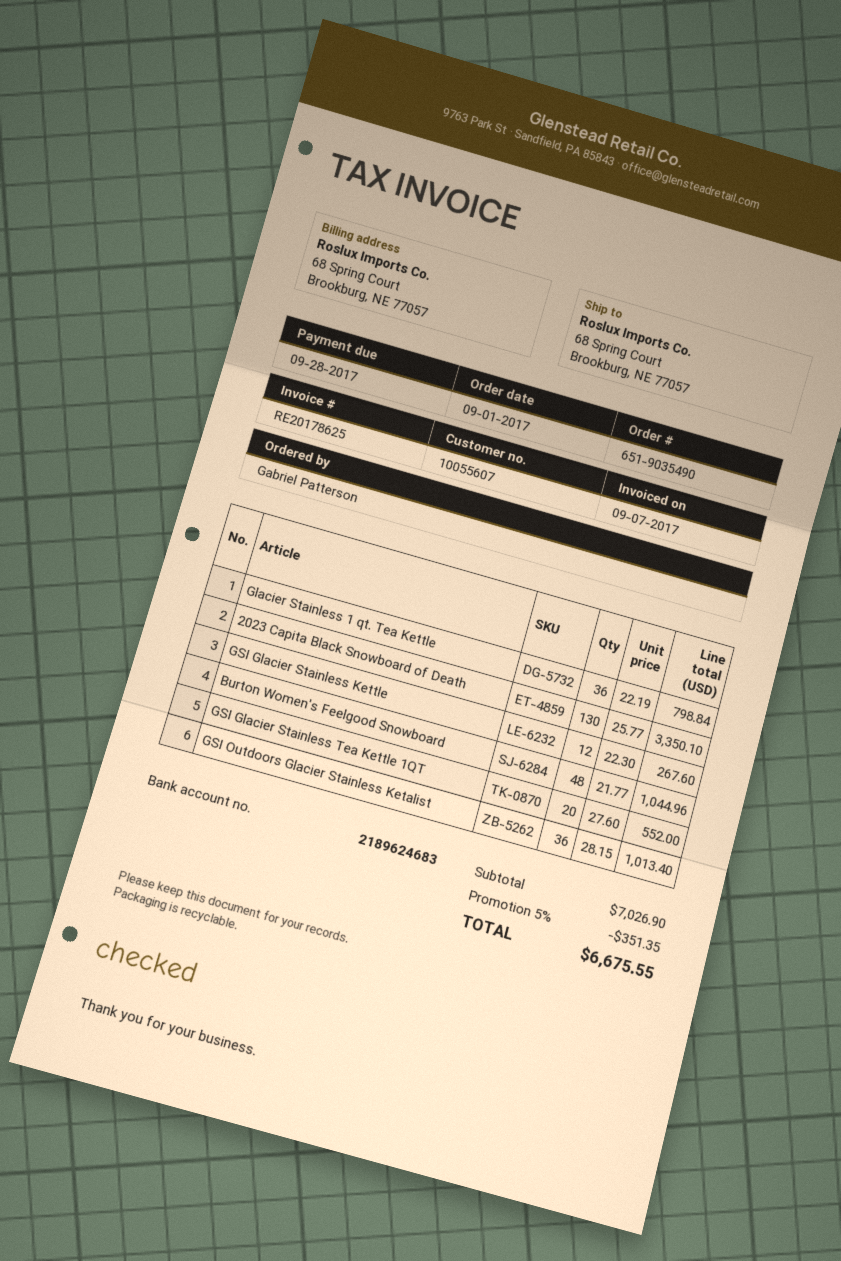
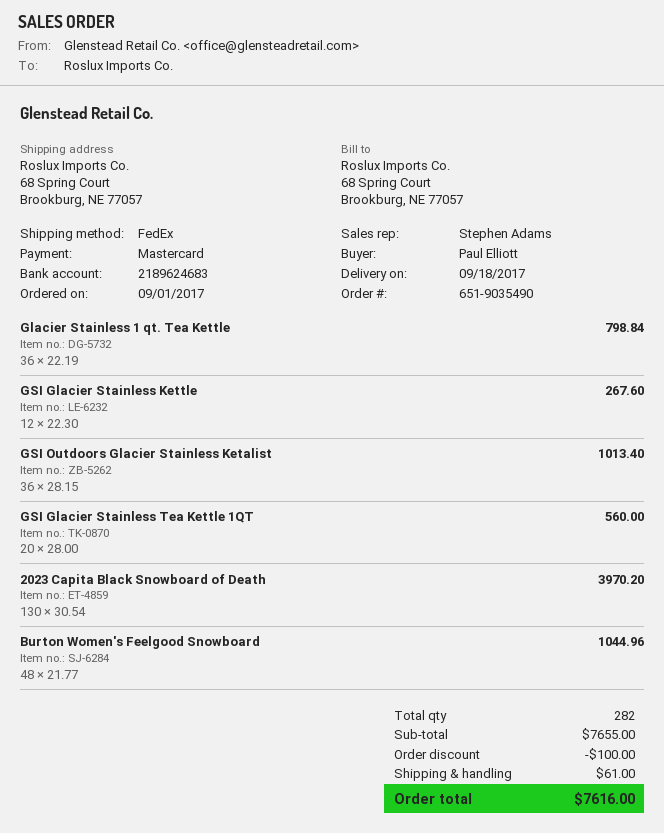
ordered by: Gabriel Patterson -> Paul Elliott
2023 Capita Black Snowboard of Death: 130 x 25.77 = 3350.10 -> 130 x 30.54 = 3970.20
GSI Glacier Stainless Tea Kettle 1QT: 20 x 27.60 = 552.00 -> 20 x 28.00 = 560.00
subtotal: 7026.90 -> 7655.00
discount: 351.35 -> 100.00
shipping: none -> 61.00
total: 6675.55 -> 7616.00

